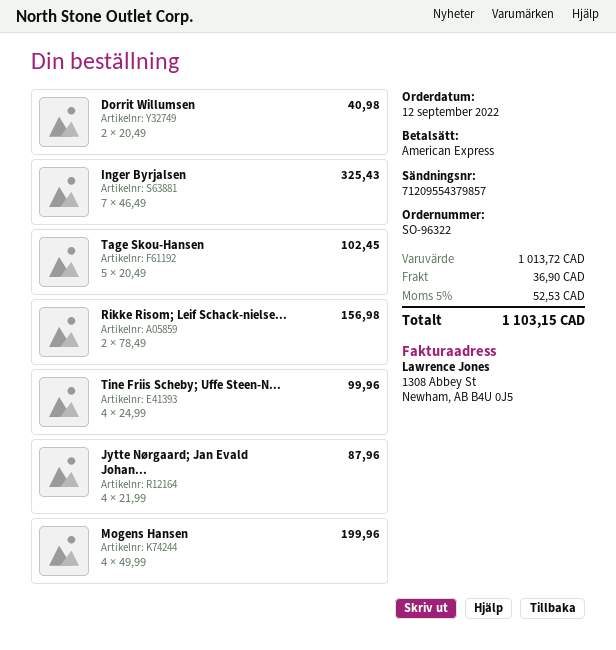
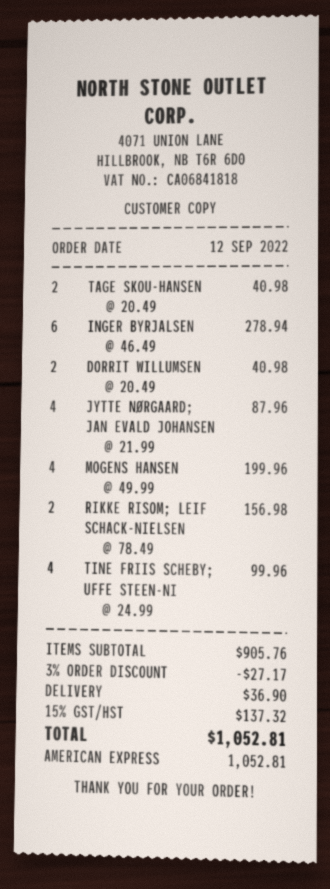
Inger Byrjalsen: 7 x 46.49 = 325.43 -> 6 x 46.49 = 278.94
Tage Skou-Hansen: 5 x 20.49 = 102.45 -> 2 x 20.49 = 40.98
subtotal: 1013.72 -> 905.76
discount: none -> 3% = 27.17
tax: 5% = 52.53 -> 15% = 137.32
total: 1103.15 -> 1052.81

